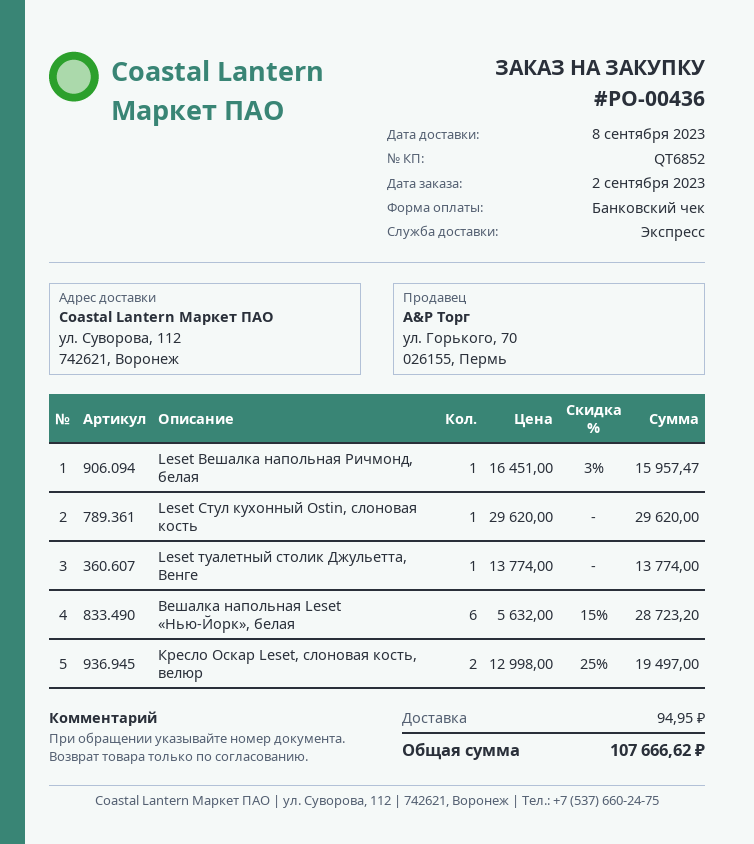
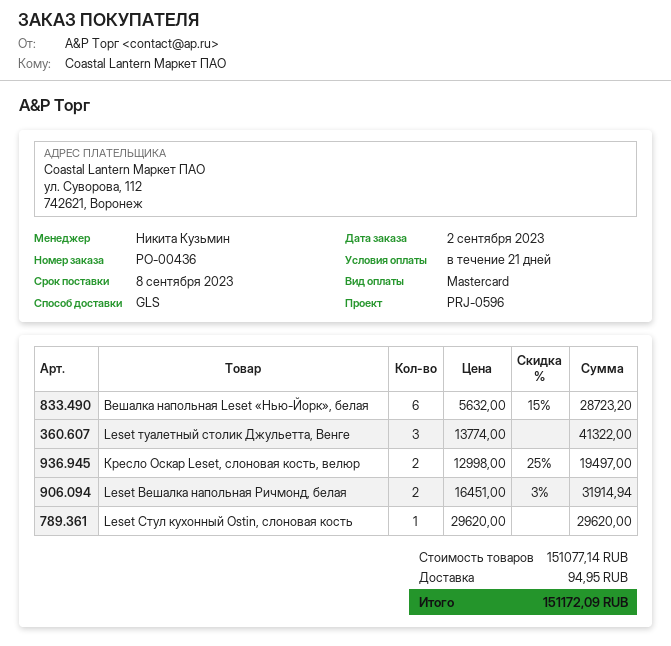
payment method: cheque -> Mastercard
shipping method: express -> GLS
Leset Вешалка напольная Ричмонд, белая: 1 x 16451.00 - 3% = 15957.47 -> 2 x 16451.00 - 3% = 31914.94
Leset туалетный столик Джульетта, Венге: 1 x 13774.00 = 13774.00 -> 3 x 13774.00 = 41322.00
total: 107666.62 -> 151172.09

